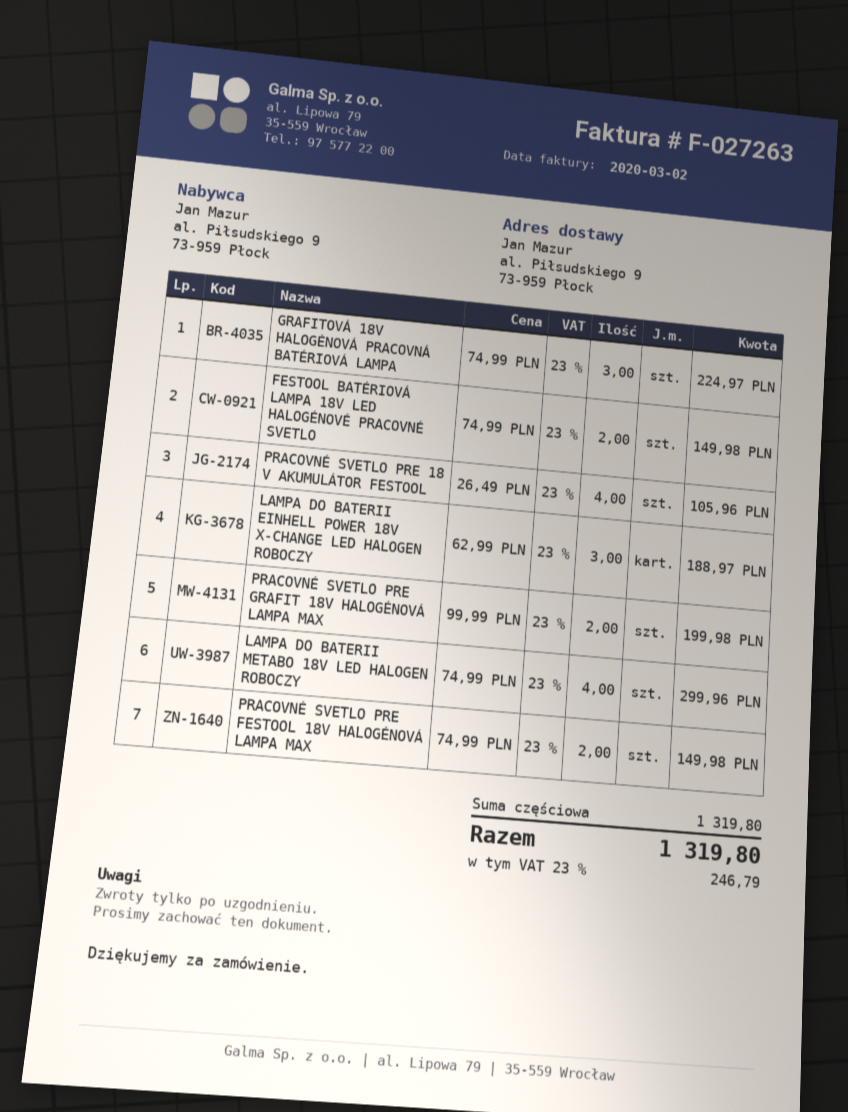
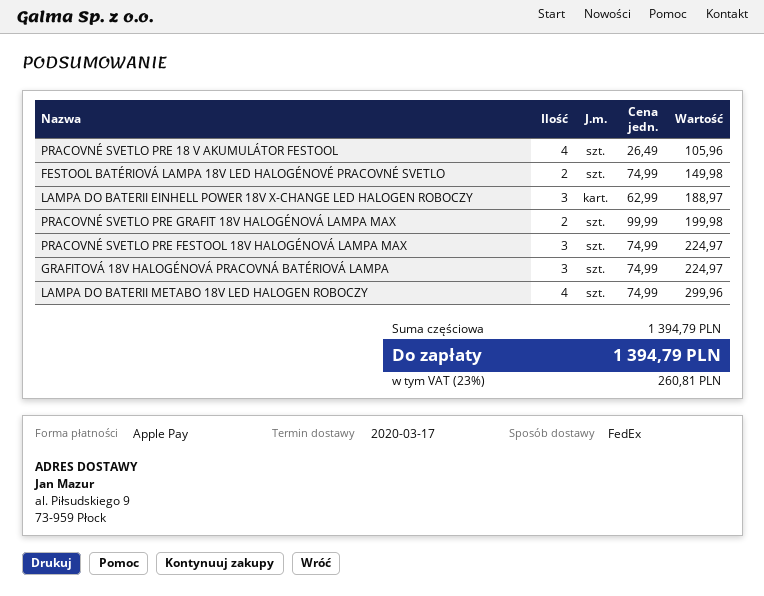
PRACOVNÉ SVETLO PRE FESTOOL 18V HALOGÉNOVÁ LAMPA MAX: 2 x 74.99 = 149.98 -> 3 x 74.99 = 224.97
subtotal: 1319.80 -> 1394.79
tax: 23% = 246.79 -> 23% = 260.81
total: 1319.80 -> 1394.79

